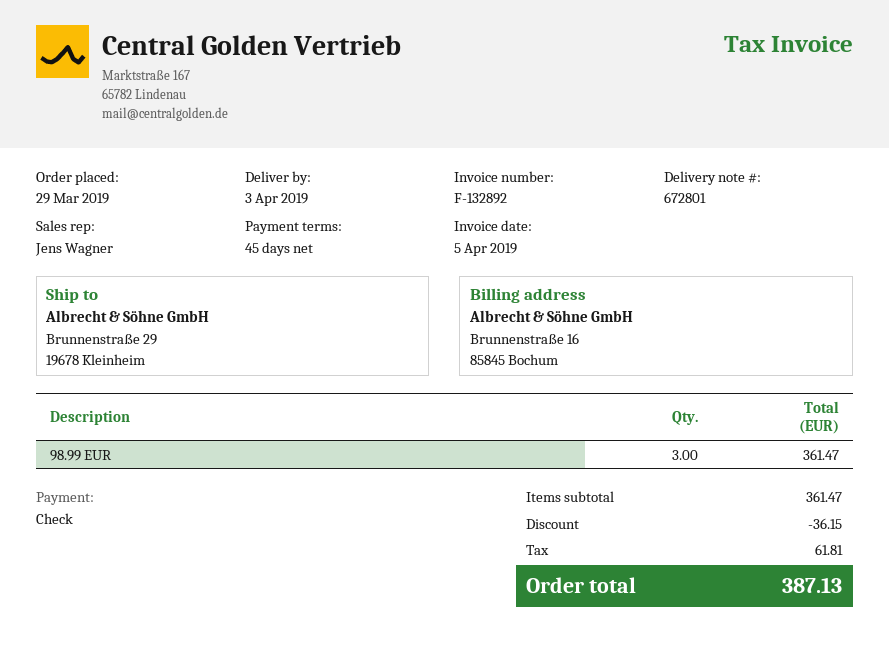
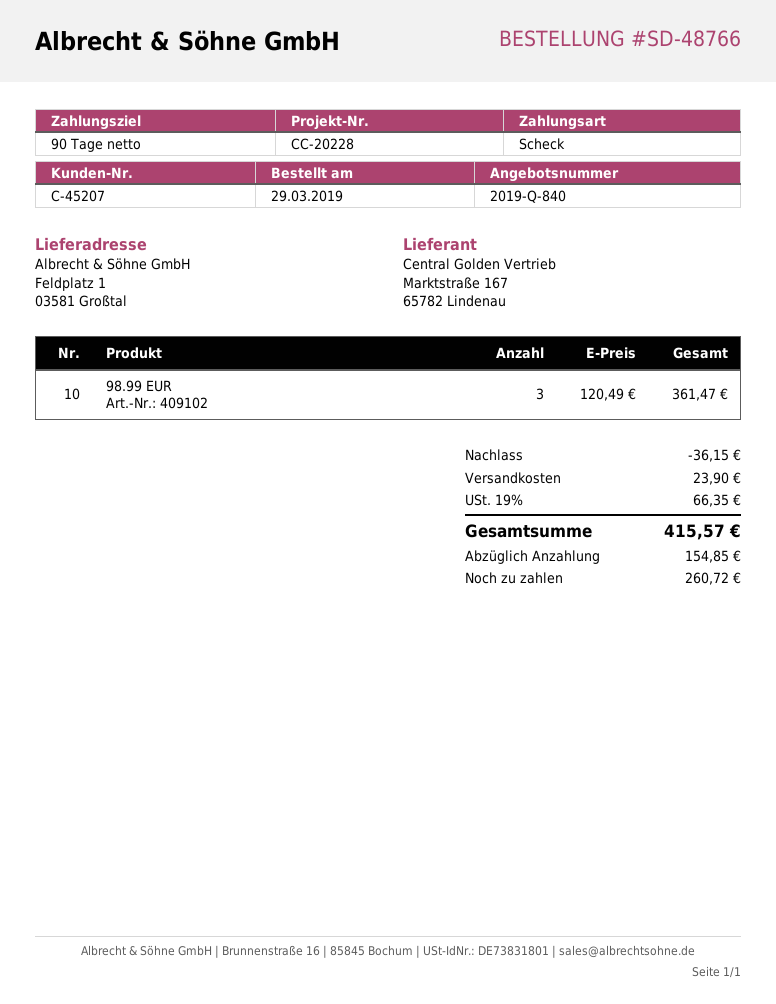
payment terms: 45 days -> 90 days
ship to: Brunnenstraße 29, 19678 Kleinheim -> Feldplatz 1, 03581 Großtal
shipping: none -> 23.90
tax: 61.81 -> 66.35
total: 387.13 -> 415.57

